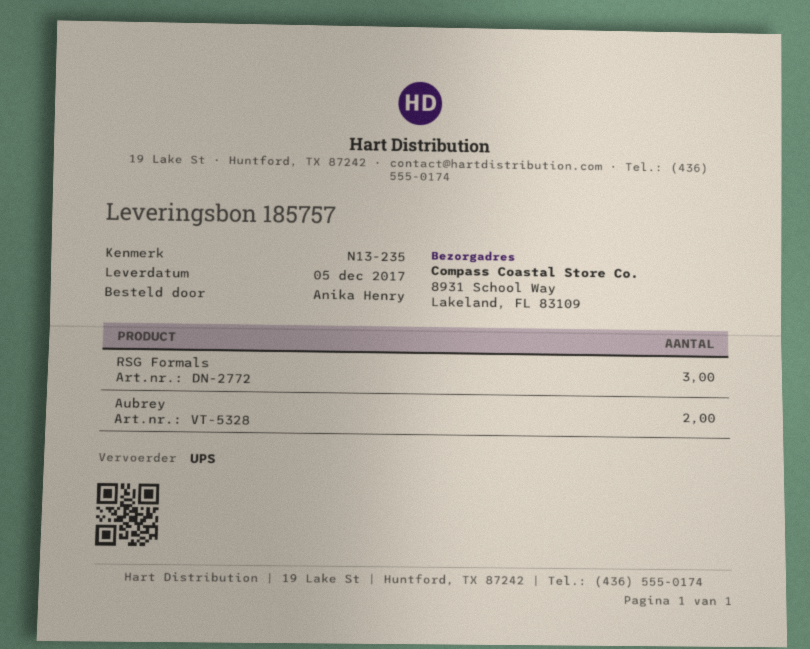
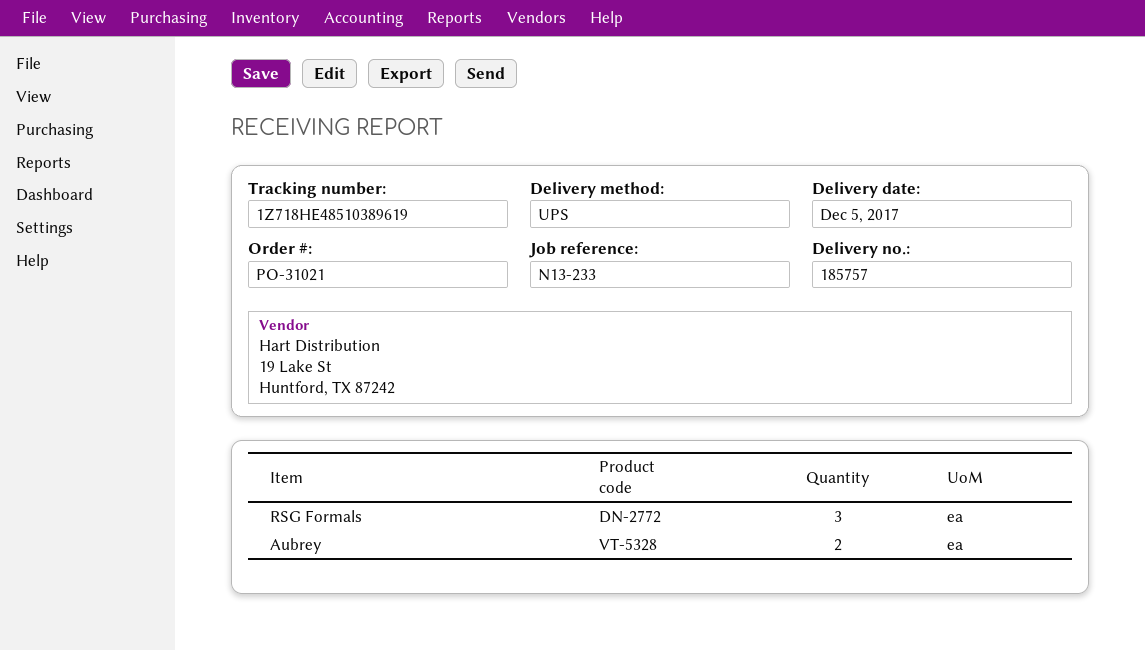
reference: N13-235 -> N13-233

